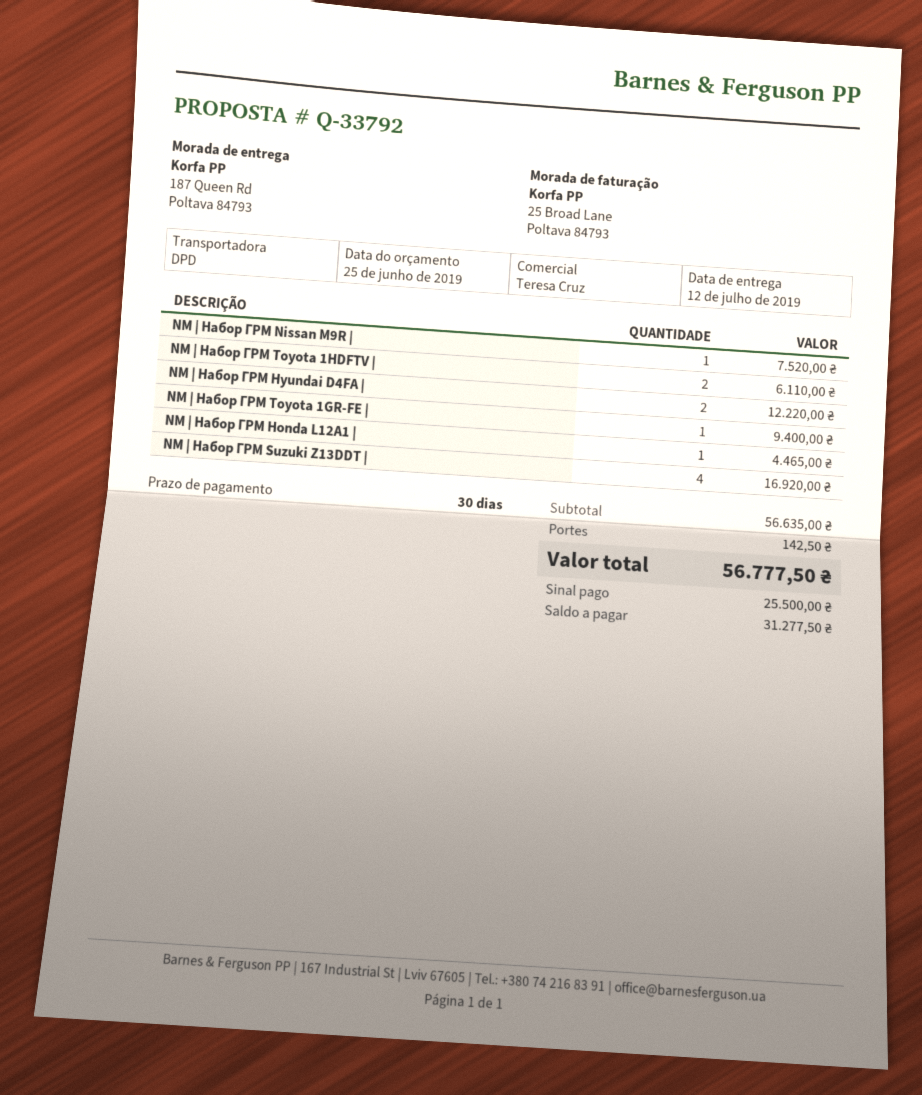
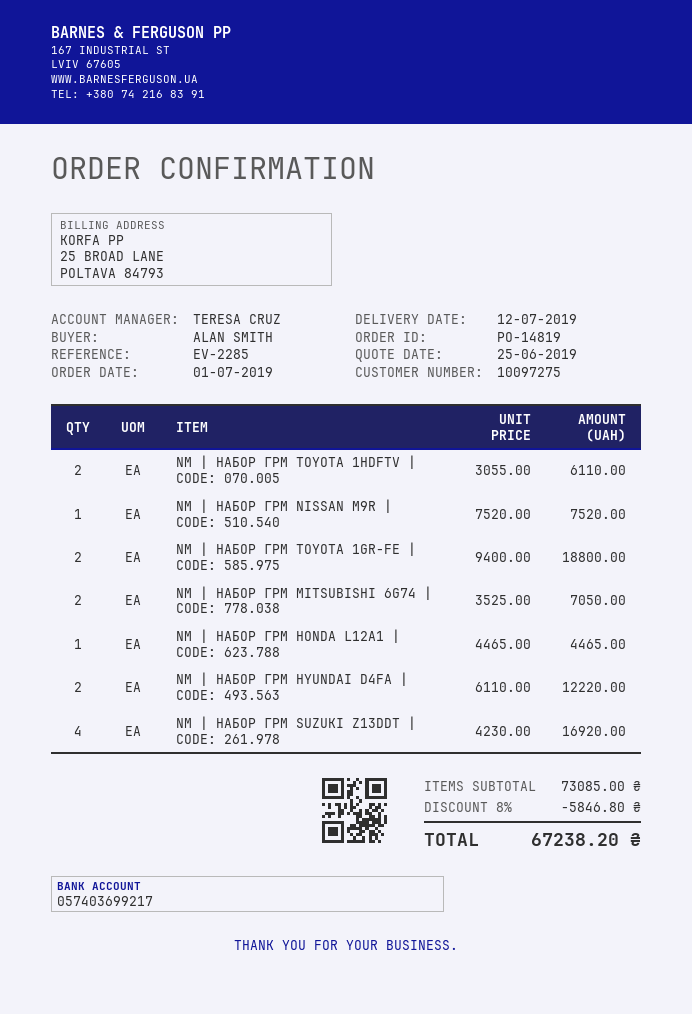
NM | Набор ГРМ Toyota 1GR-FE |: 1 for 9400.00 -> 2 for 18800.00
NM | НАБОР ГРМ MITSUBISHI 6G74 |: none -> 2 for 7050.00
subtotal: 56635.00 -> 73085.00
discount: none -> 8% = 5846.80
shipping: 142.50 -> none
total: 56777.50 -> 67238.20

